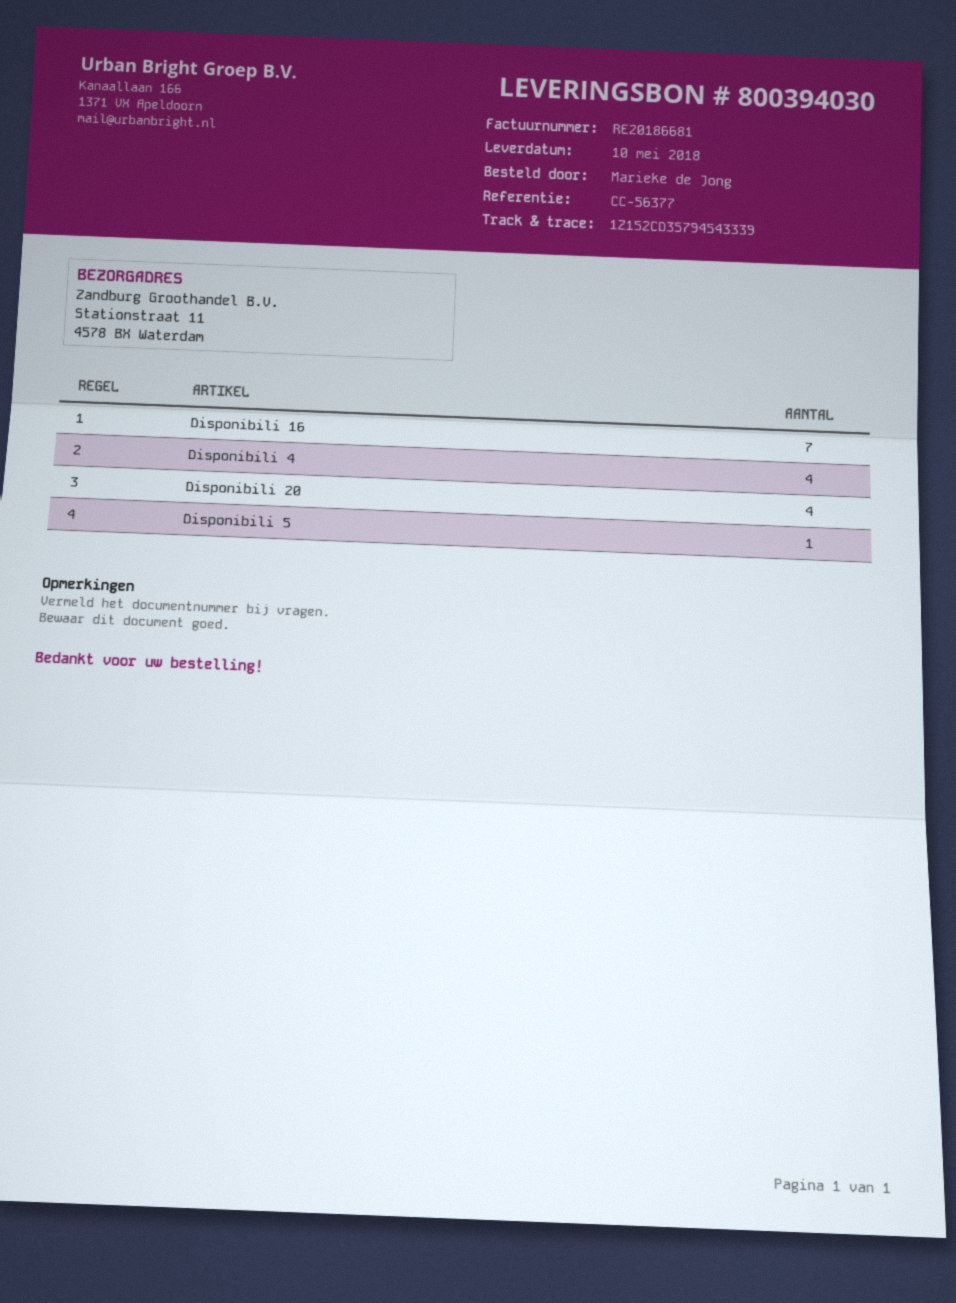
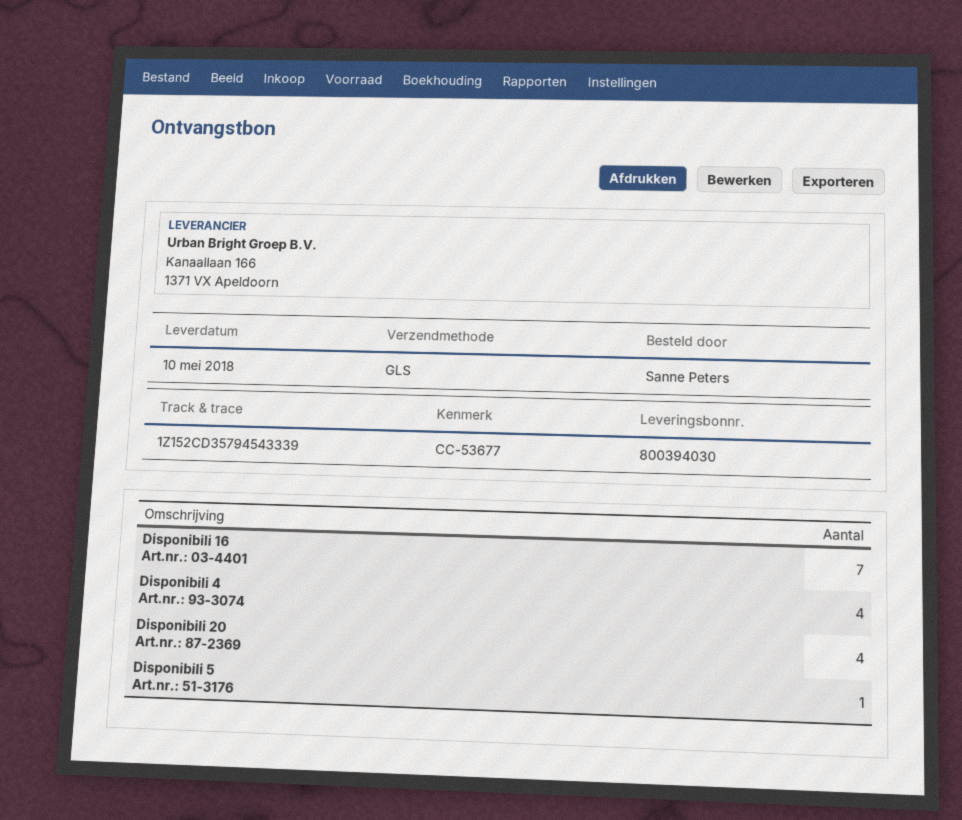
reference: CC-56377 -> CC-53677
ordered by: Marieke de Jong -> Sanne Peters

